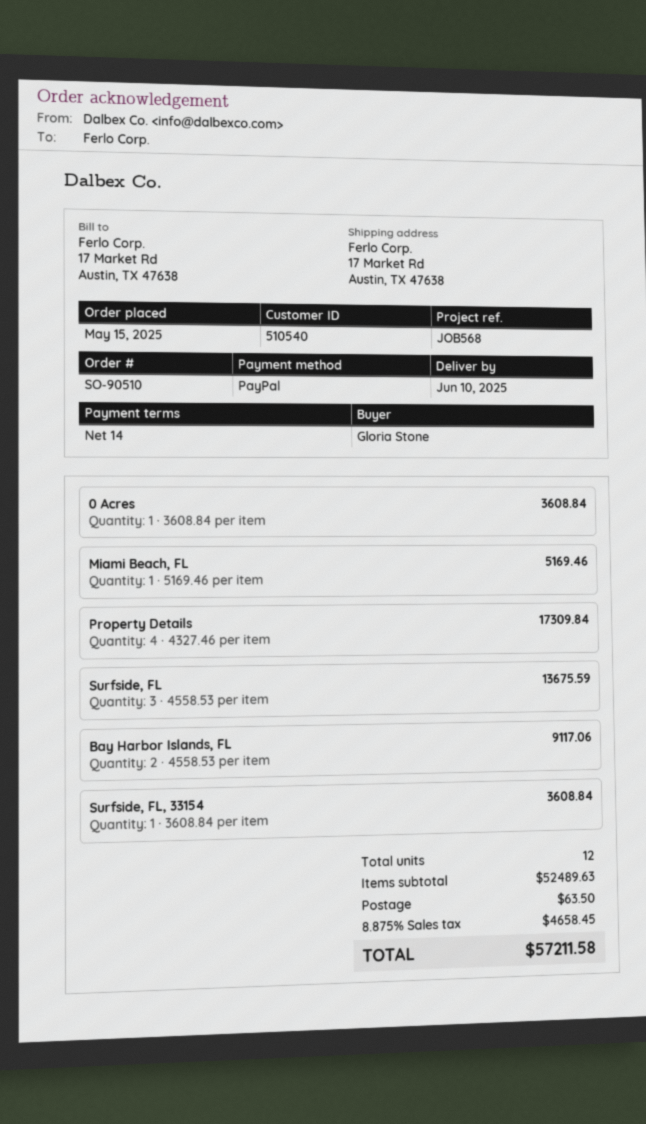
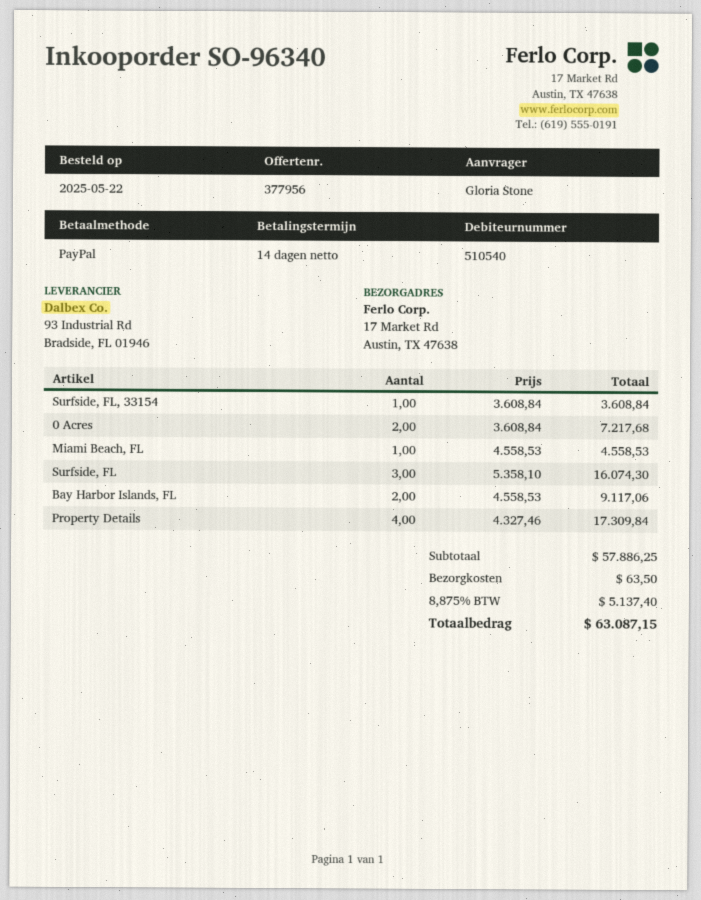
order number: SO-90510 -> SO-96340
order date: 2025-05-15 -> 2025-05-22
0 Acres: 1 x 3608.84 = 3608.84 -> 2 x 3608.84 = 7217.68
Miami Beach, FL: 1 x 5169.46 = 5169.46 -> 1 x 4558.53 = 4558.53
Surfside, FL: 3 x 4558.53 = 13675.59 -> 3 x 5358.10 = 16074.30
subtotal: 52489.63 -> 57886.25
tax: 8.875% = 4658.45 -> 8.875% = 5137.40
total: 57211.58 -> 63087.15

